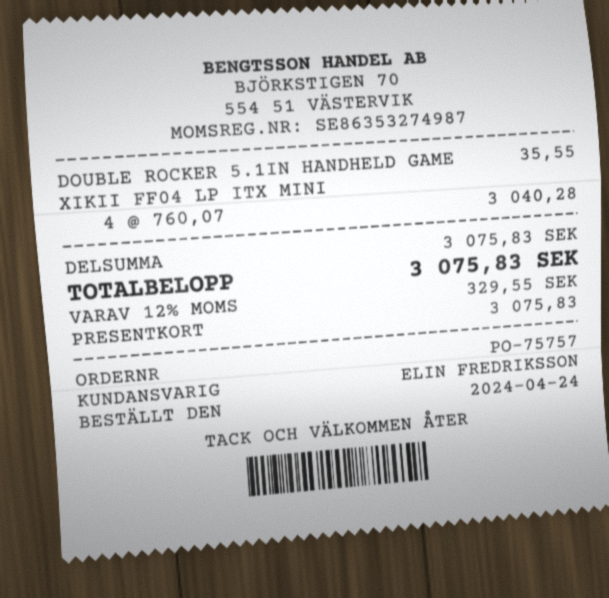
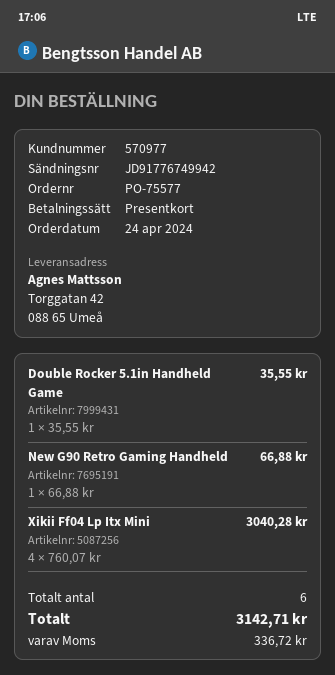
order number: PO-75757 -> PO-75577
New G90 Retro Gaming Handheld: none -> 1 x 66.88 = 66.88
tax: 329.55 -> 336.72
total: 3075.83 -> 3142.71

